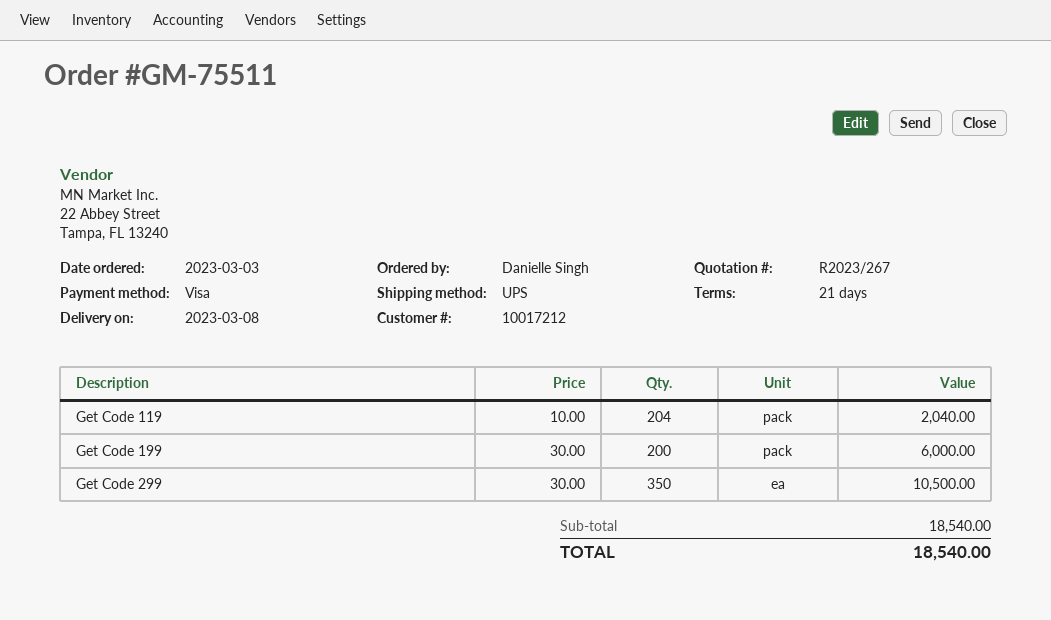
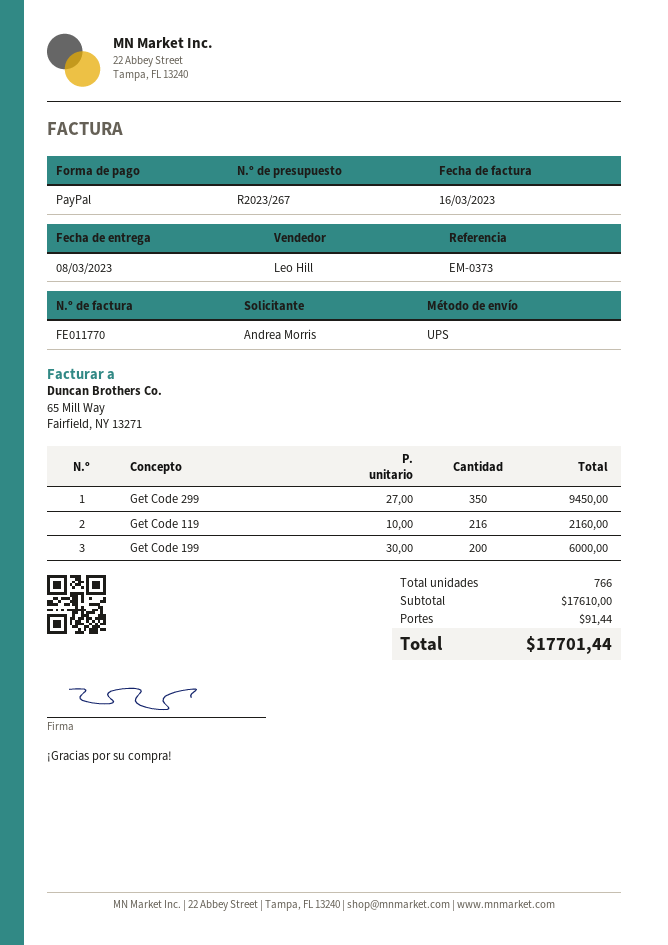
ordered by: Danielle Singh -> Andrea Morris
payment method: Visa -> PayPal
Get Code 119: 204 x 10.00 = 2040.00 -> 216 x 10.00 = 2160.00
Get Code 299: 350 x 30.00 = 10500.00 -> 350 x 27.00 = 9450.00
subtotal: 18540.00 -> 17610.00
shipping: none -> 91.44
total: 18540.00 -> 17701.44

